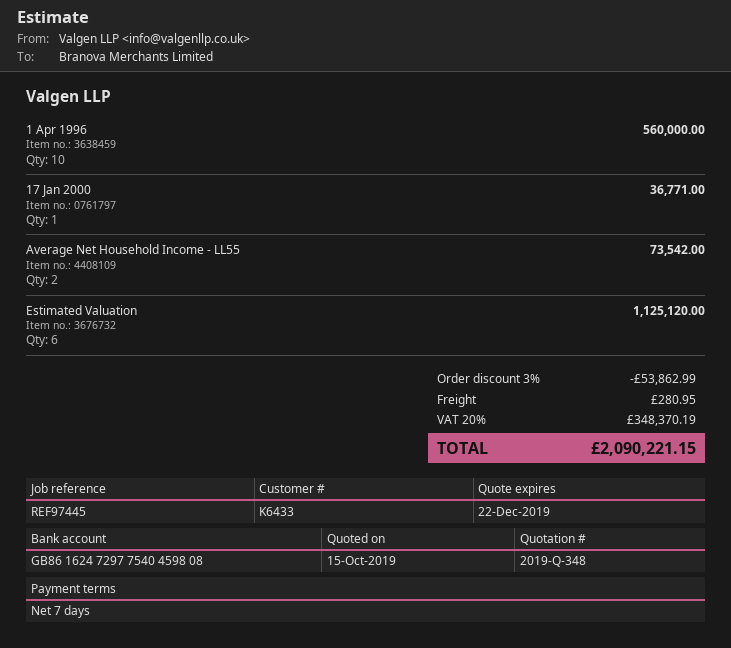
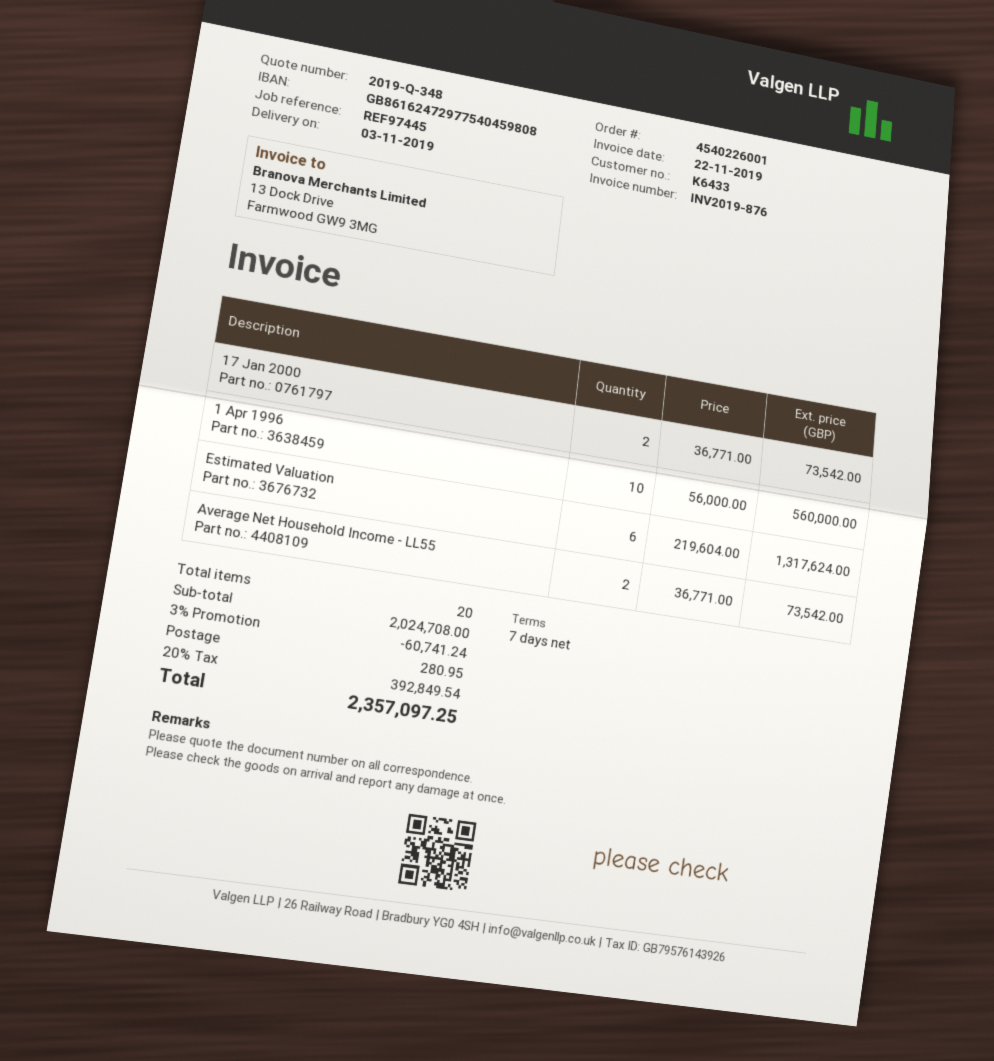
17 Jan 2000: 1 for 36771.00 -> 2 for 73542.00
Estimated Valuation: 6 for 1125120.00 -> 6 for 1317624.00
discount: 3% = 53862.99 -> 3% = 60741.24
tax: 20% = 348370.19 -> 20% = 392849.54
total: 2090221.15 -> 2357097.25

